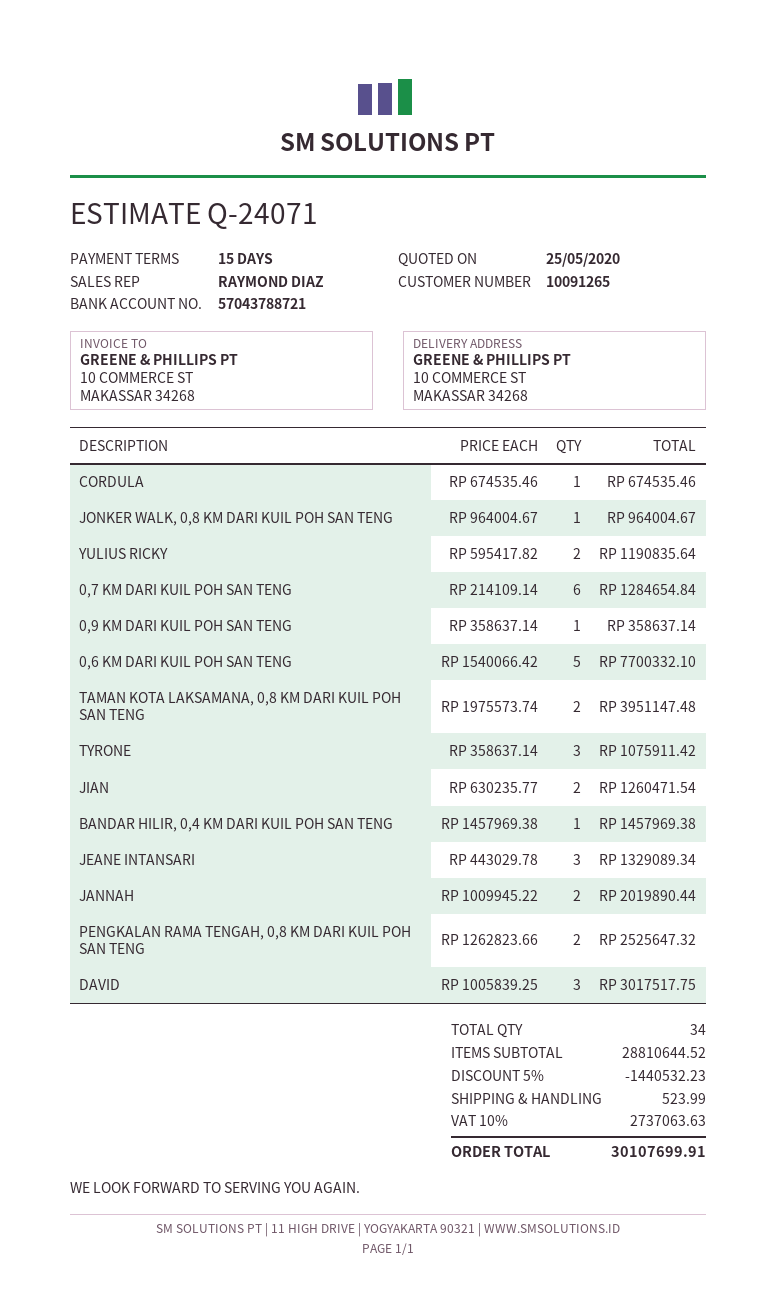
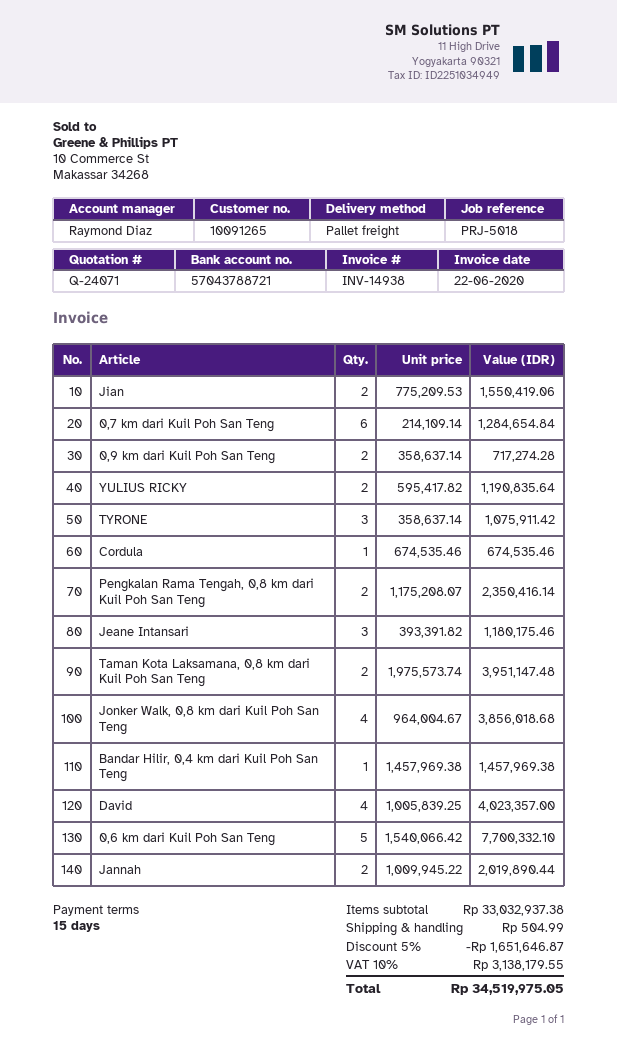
JONKER WALK, 0,8 KM DARI KUIL POH SAN TENG: 1 x 964004.67 = 964004.67 -> 4 x 964004.67 = 3856018.68
0,9 KM DARI KUIL POH SAN TENG: 1 x 358637.14 = 358637.14 -> 2 x 358637.14 = 717274.28
JIAN: 2 x 630235.77 = 1260471.54 -> 2 x 775209.53 = 1550419.06
JEANE INTANSARI: 3 x 443029.78 = 1329089.34 -> 3 x 393391.82 = 1180175.46
PENGKALAN RAMA TENGAH, 0,8 KM DARI KUIL POH SAN TENG: 2 x 1262823.66 = 2525647.32 -> 2 x 1175208.07 = 2350416.14
DAVID: 3 x 1005839.25 = 3017517.75 -> 4 x 1005839.25 = 4023357.00
subtotal: 28810644.52 -> 33032937.38
discount: 5% = 1440532.23 -> 5% = 1651646.87
shipping: 523.99 -> 504.99
tax: 10% = 2737063.63 -> 10% = 3138179.55
total: 30107699.91 -> 34519975.05

